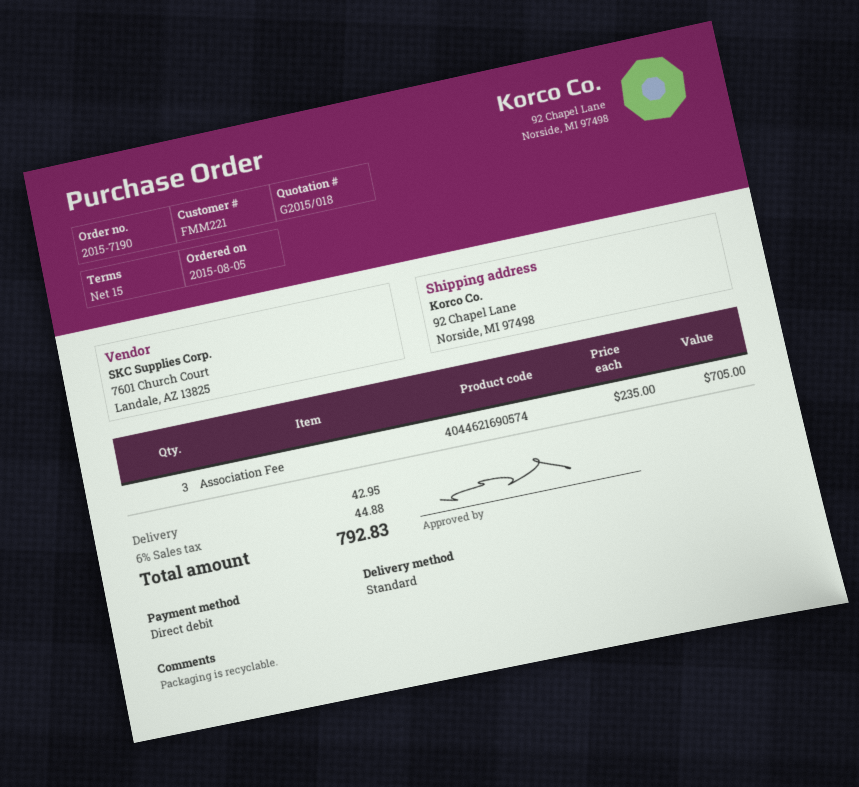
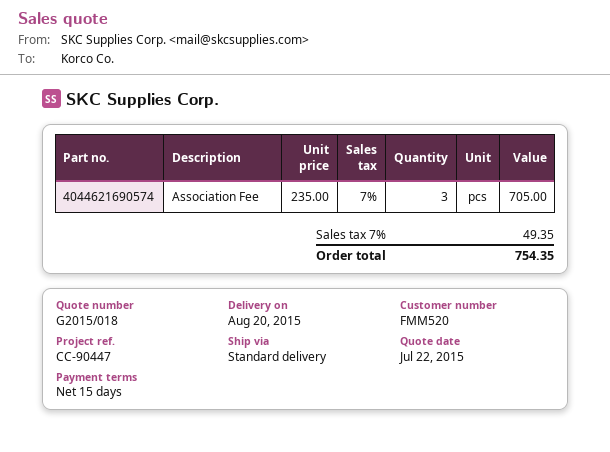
customer number: FMM221 -> FMM520
shipping: 42.95 -> none
tax: 6% = 44.88 -> 7% = 49.35
total: 792.83 -> 754.35

